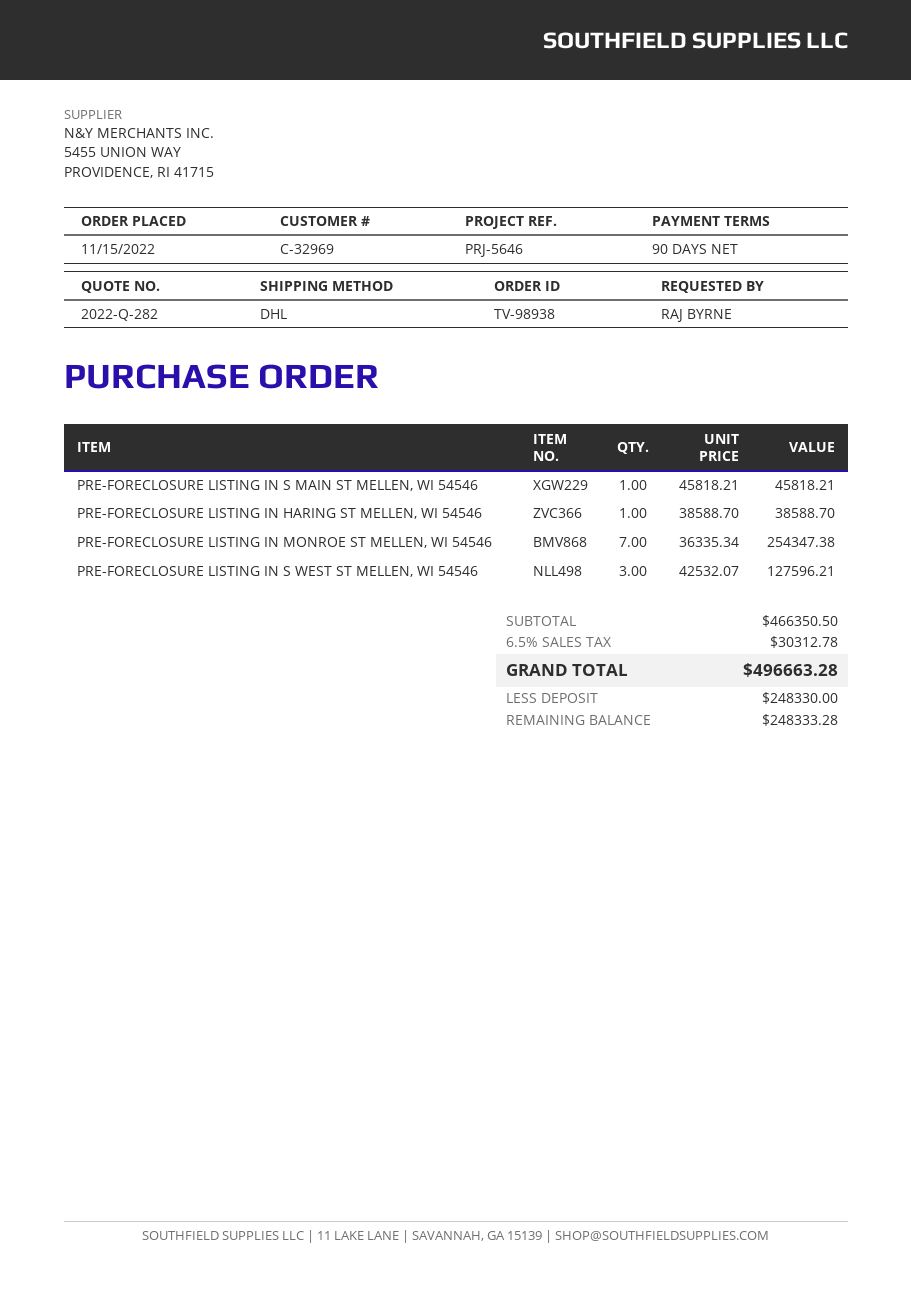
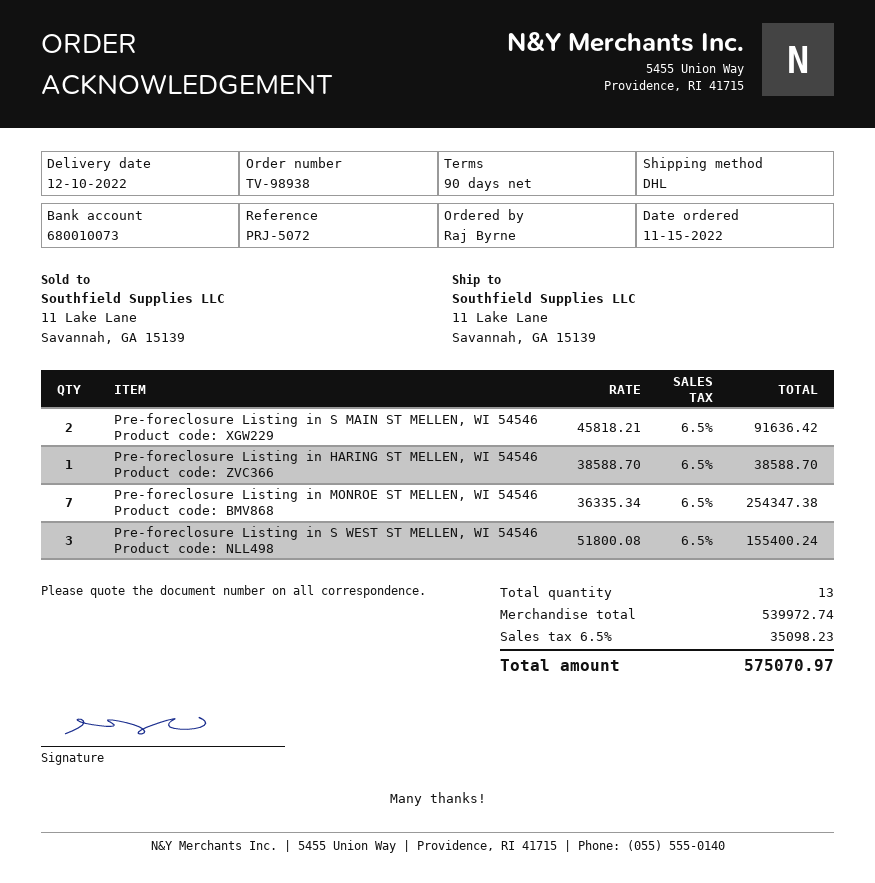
reference: PRJ-5646 -> PRJ-5072
PRE-FORECLOSURE LISTING IN S MAIN ST MELLEN, WI 54546: 1 x 45818.21 = 45818.21 -> 2 x 45818.21 = 91636.42
PRE-FORECLOSURE LISTING IN S WEST ST MELLEN, WI 54546: 3 x 42532.07 = 127596.21 -> 3 x 51800.08 = 155400.24
subtotal: 466350.50 -> 539972.74
tax: 6.5% = 30312.78 -> 6.5% = 35098.23
total: 496663.28 -> 575070.97

